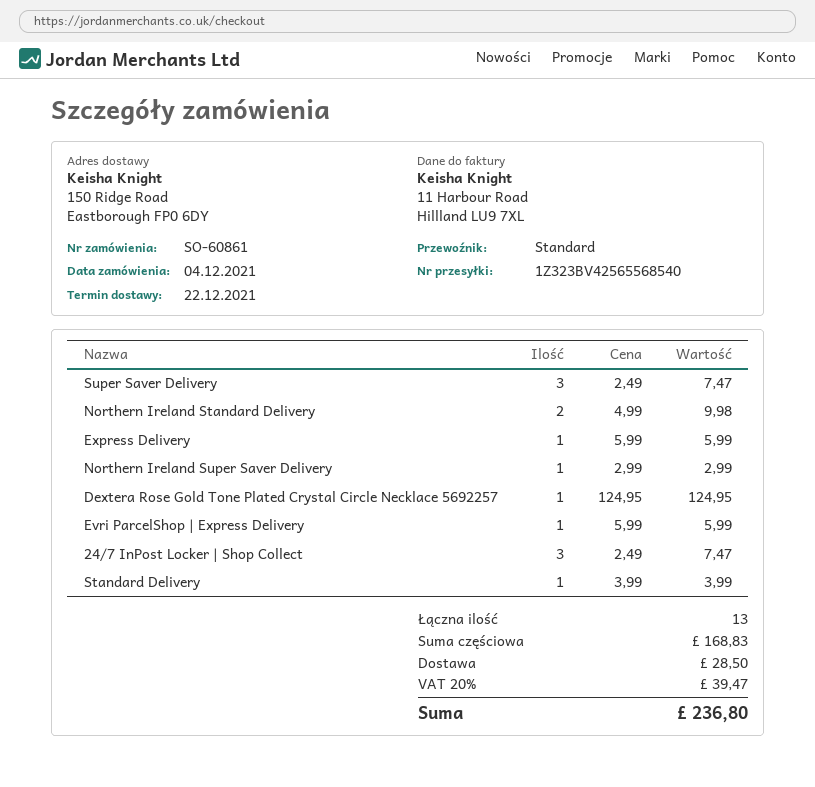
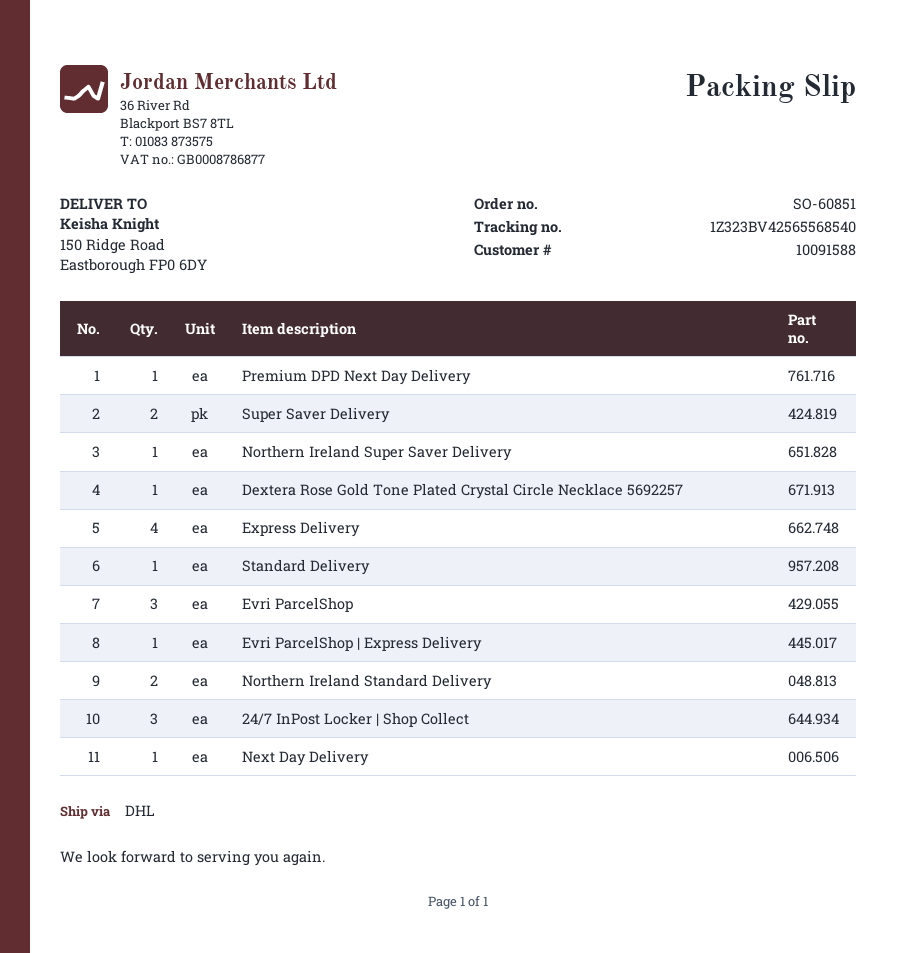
order number: SO-60861 -> SO-60851
shipping method: standard -> DHL
Super Saver Delivery: 3 -> 2
Express Delivery: 1 -> 4
Premium DPD Next Day Delivery: none -> 1
Evri ParcelShop: none -> 3
Next Day Delivery: none -> 1

